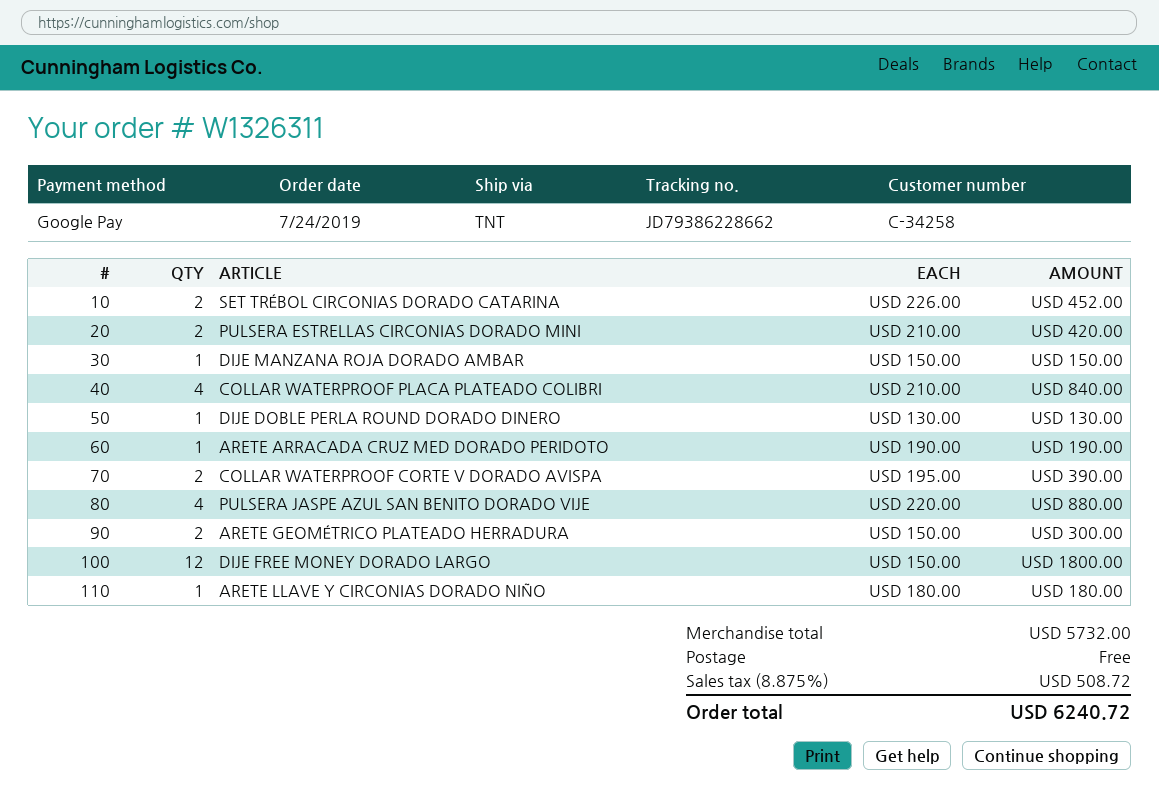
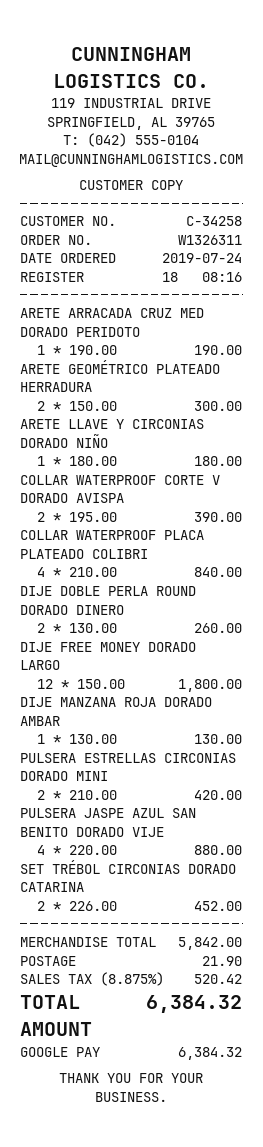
DIJE MANZANA ROJA DORADO AMBAR: 1 x 150.00 = 150.00 -> 1 x 130.00 = 130.00
DIJE DOBLE PERLA ROUND DORADO DINERO: 1 x 130.00 = 130.00 -> 2 x 130.00 = 260.00
subtotal: 5732.00 -> 5842.00
shipping: 0.00 -> 21.90
tax: 8.875% = 508.72 -> 8.875% = 520.42
total: 6240.72 -> 6384.32

